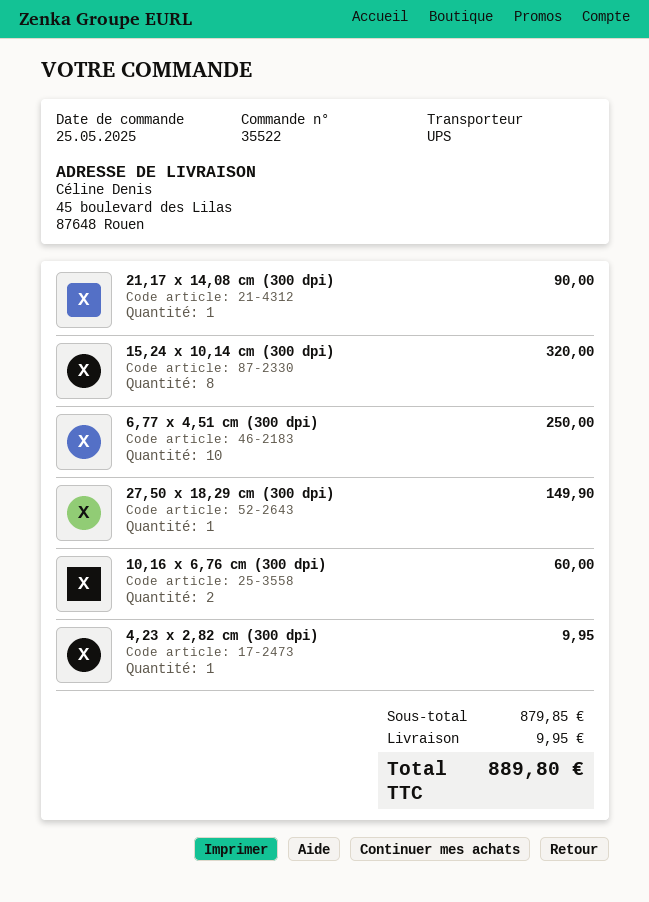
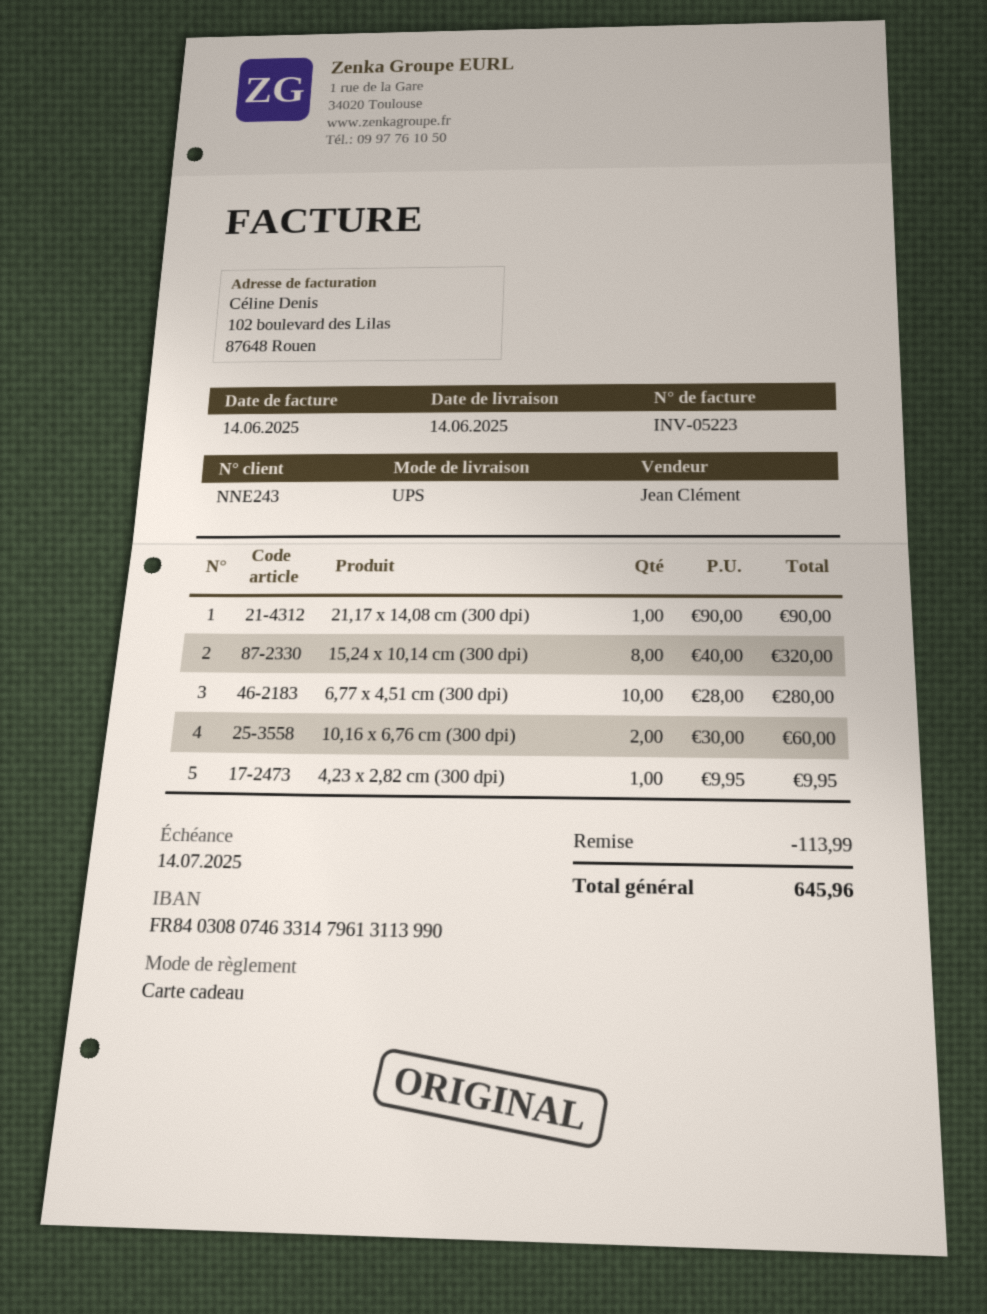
6,77 x 4,51 cm (300 dpi): 10 for 250.00 -> 10 for 280.00
27,50 x 18,29 cm (300 dpi): 1 for 149.90 -> none
discount: none -> 113.99
shipping: 9.95 -> none
total: 889.80 -> 645.96

